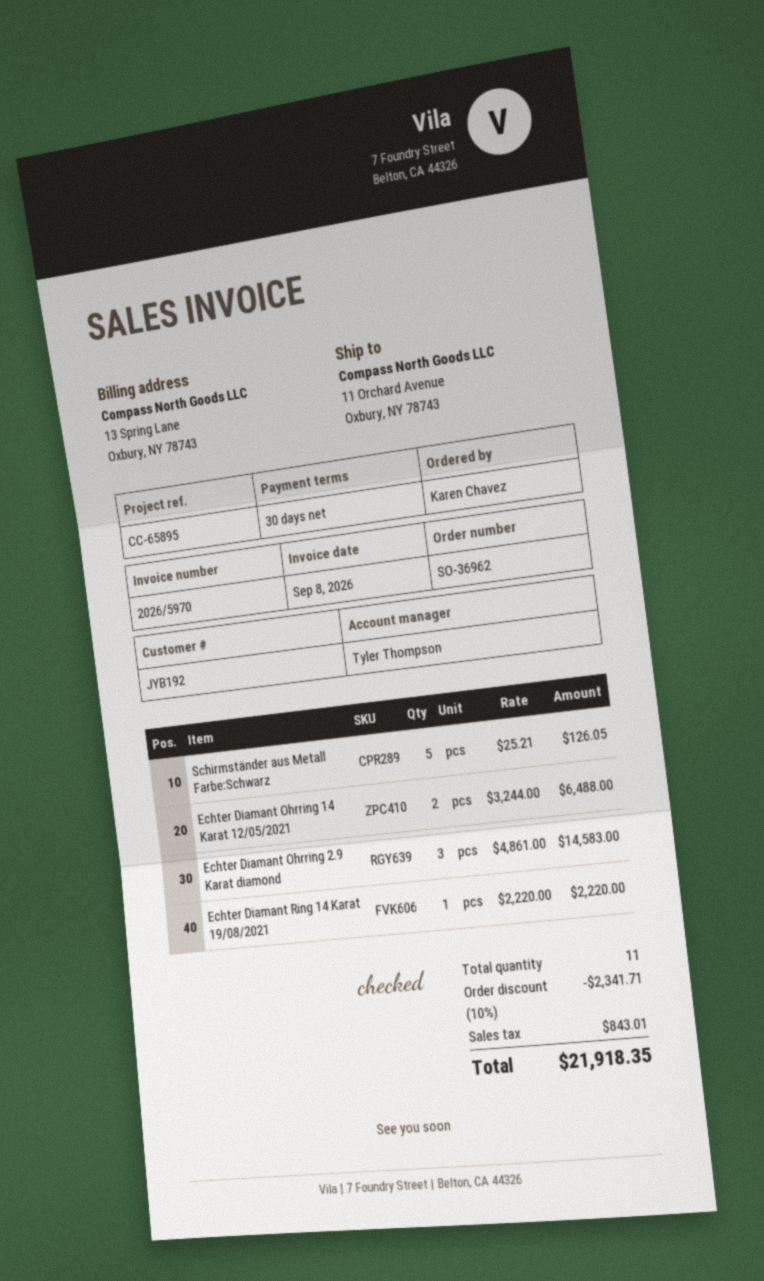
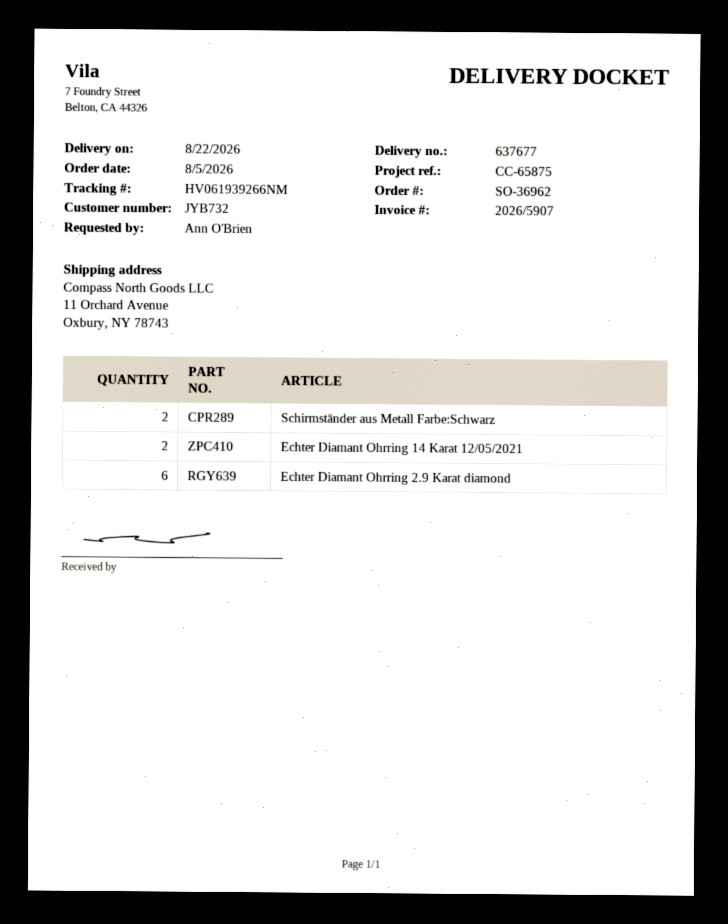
invoice number: 2026/5970 -> 2026/5907
customer number: JYB192 -> JYB732
reference: CC-65895 -> CC-65875
ordered by: Karen Chavez -> Ann O'Brien
Schirmständer aus Metall Farbe:Schwarz: 5 -> 2
Echter Diamant Ohrring 2.9 Karat diamond: 3 -> 6
Echter Diamant Ring 14 Karat 19/08/2021: 1 -> none

